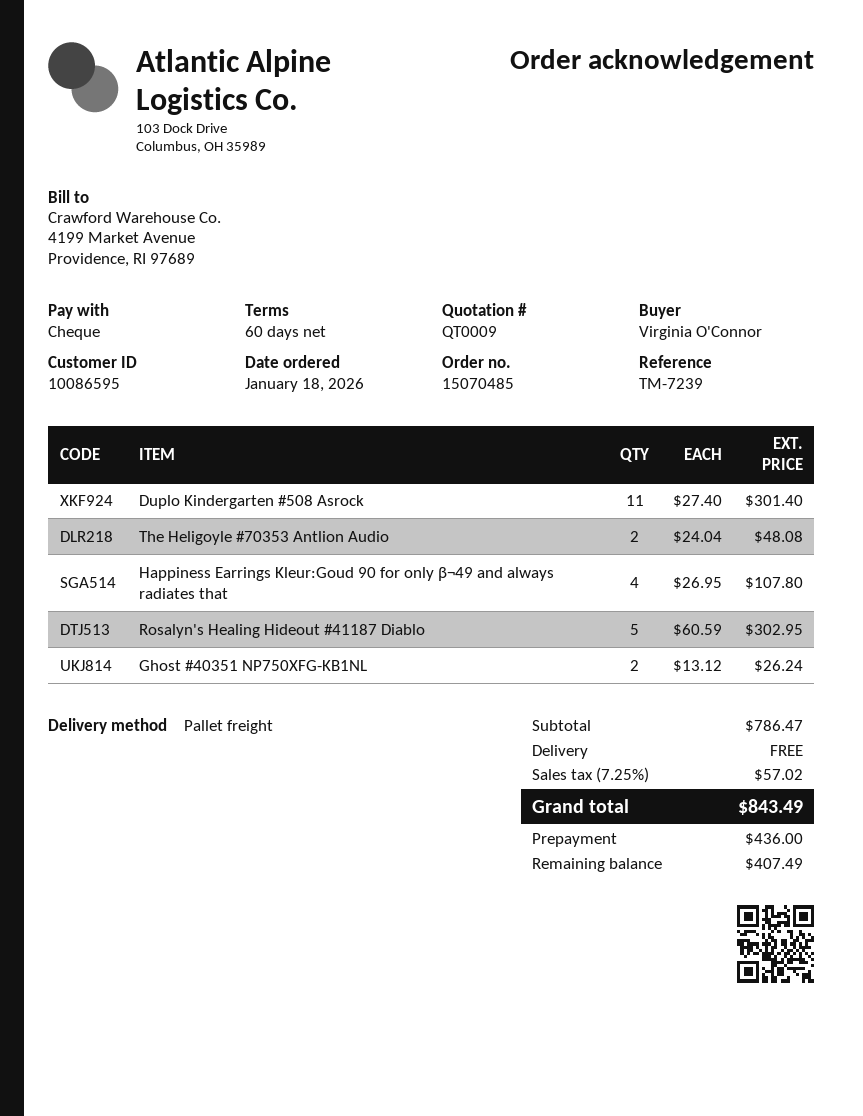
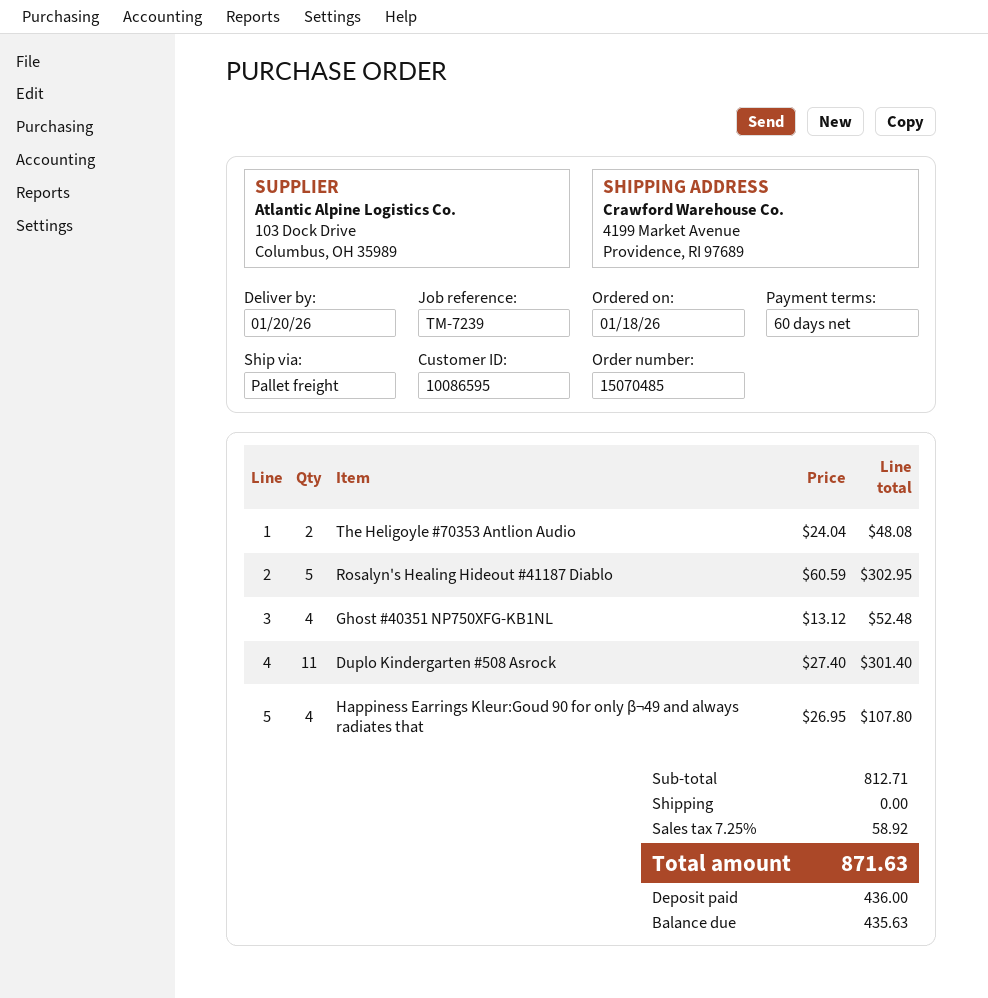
Ghost #40351 NP750XFG-KB1NL: 2 x 13.12 = 26.24 -> 4 x 13.12 = 52.48
subtotal: 786.47 -> 812.71
tax: 7.25% = 57.02 -> 7.25% = 58.92
total: 843.49 -> 871.63
balance: 407.49 -> 435.63

